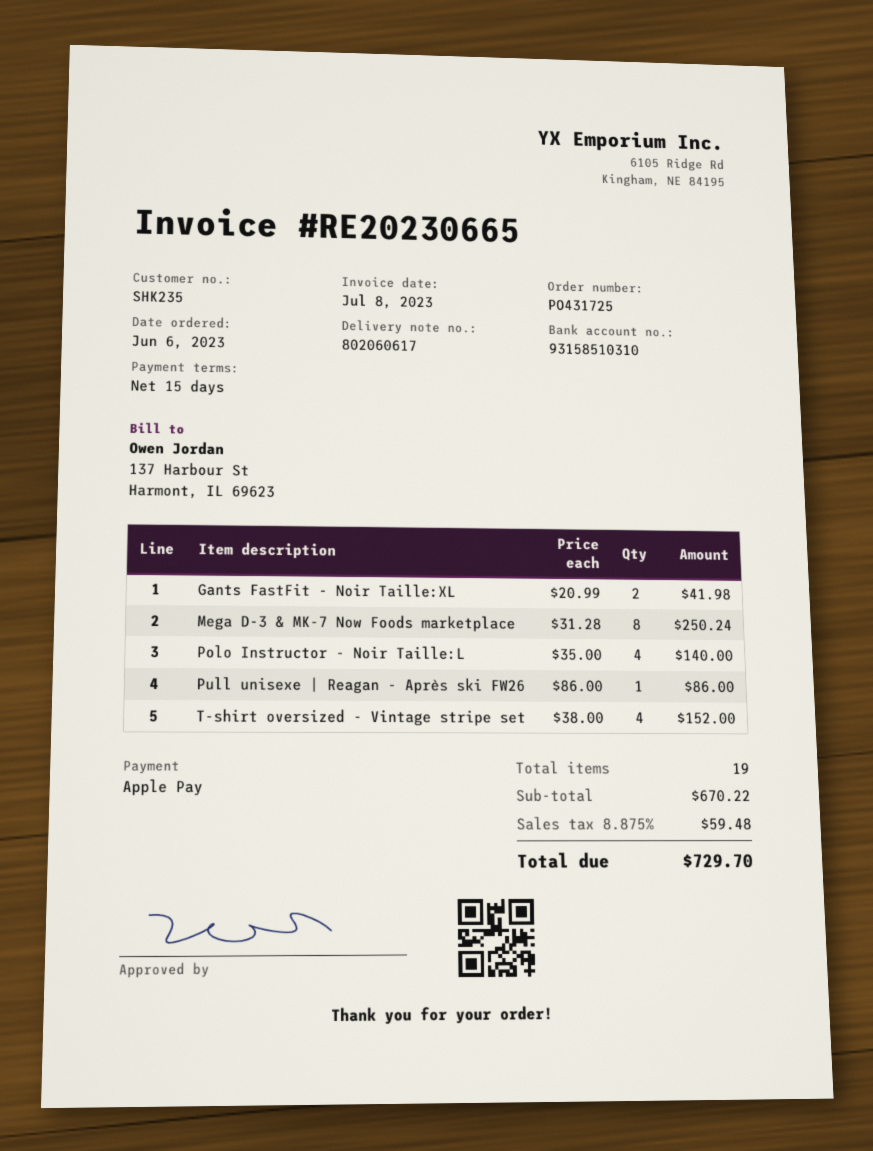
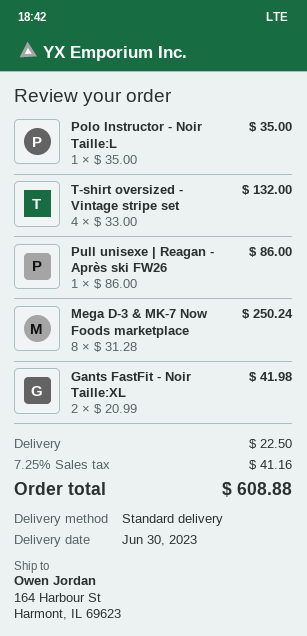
Polo Instructor - Noir Taille:L: 4 x 35.00 = 140.00 -> 1 x 35.00 = 35.00
T-shirt oversized - Vintage stripe set: 4 x 38.00 = 152.00 -> 4 x 33.00 = 132.00
shipping: none -> 22.50
tax: 8.875% = 59.48 -> 7.25% = 41.16
total: 729.70 -> 608.88

